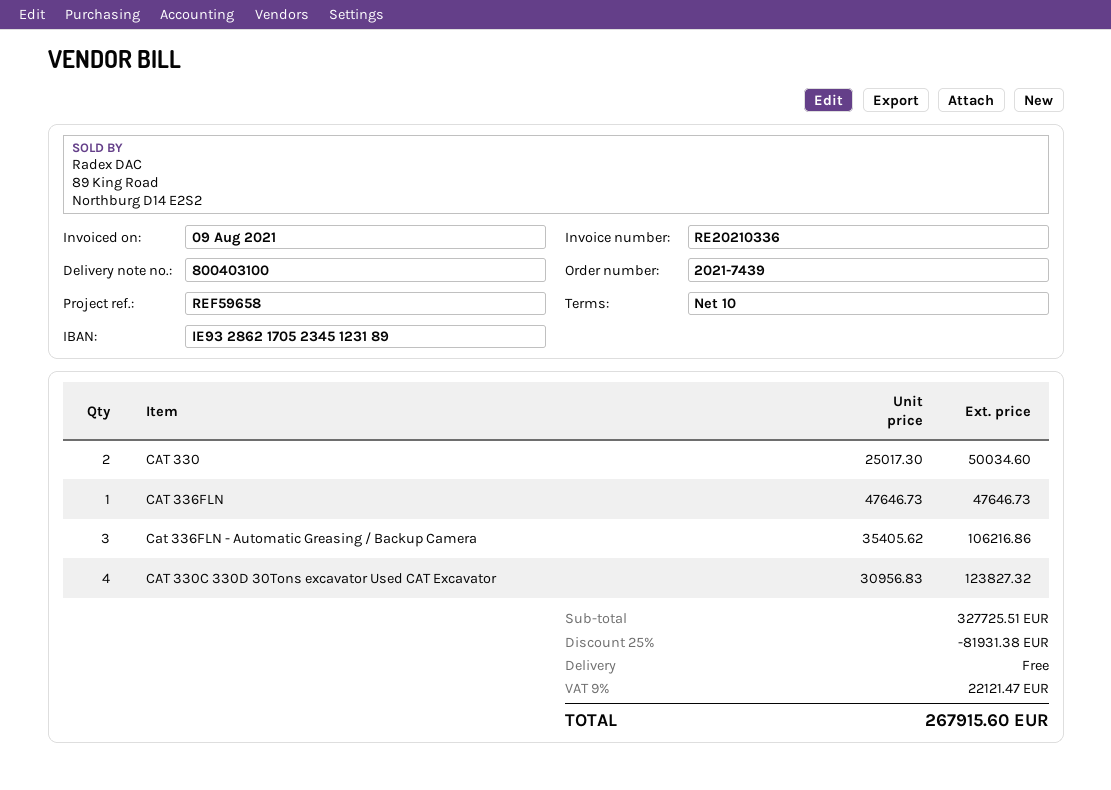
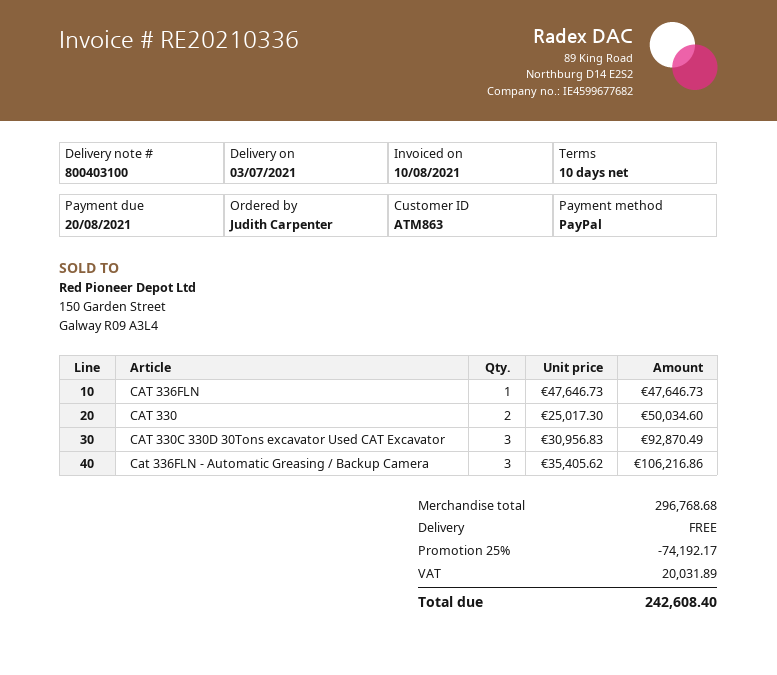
invoice date: 2021-08-09 -> 2021-08-10
CAT 330C 330D 30Tons excavator Used CAT Excavator: 4 x 30956.83 = 123827.32 -> 3 x 30956.83 = 92870.49
subtotal: 327725.51 -> 296768.68
discount: 25% = 81931.38 -> 25% = 74192.17
tax: 22121.47 -> 20031.89
total: 267915.60 -> 242608.40

